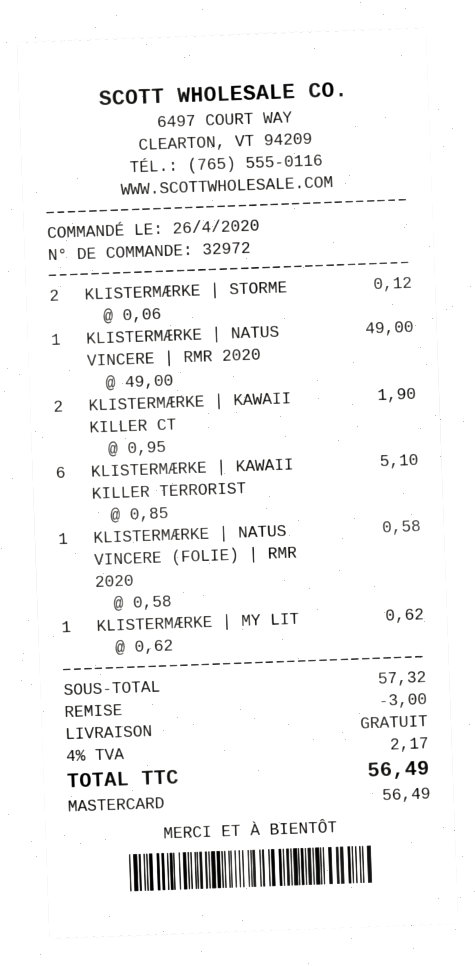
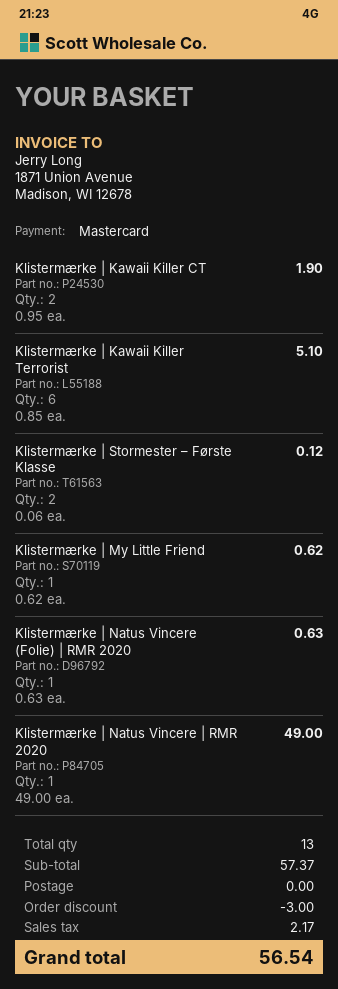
KLISTERMÆRKE | NATUS VINCERE (FOLIE) | RMR 2020: 1 x 0.58 = 0.58 -> 1 x 0.63 = 0.63
subtotal: 57.32 -> 57.37
total: 56.49 -> 56.54

